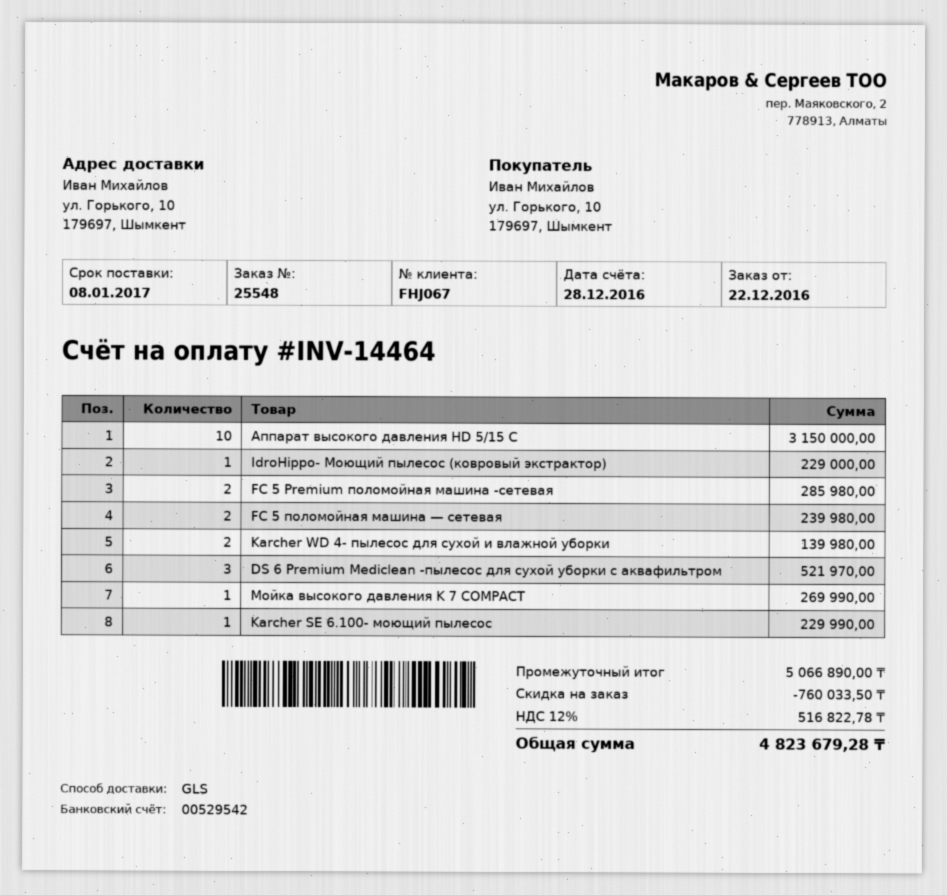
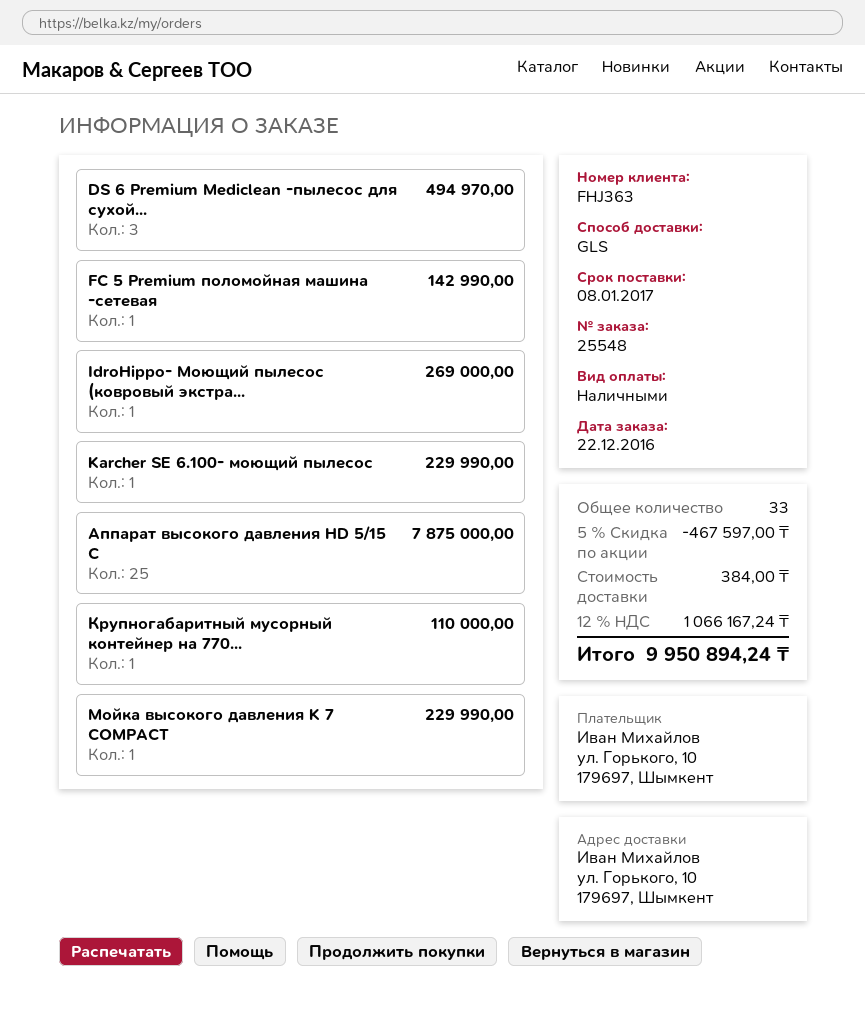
customer number: FHJ067 -> FHJ363
Аппарат высокого давления HD 5/15 C: 10 for 3150000.00 -> 25 for 7875000.00
IdroHippo- Моющий пылесос (ковровый экстрактор): 1 for 229000.00 -> 1 for 269000.00
FC 5 Premium поломойная машина -сетевая: 2 for 285980.00 -> 1 for 142990.00
FC 5 поломойная машина — сетевая: 2 for 239980.00 -> none
Karcher WD 4- пылесос для сухой и влажной уборки: 2 for 139980.00 -> none
DS 6 Premium Mediclean -пылесос для сухой уборки с аквафильтром: 3 for 521970.00 -> 3 for 494970.00
Мойка высокого давления K 7 COMPACT: 1 for 269990.00 -> 1 for 229990.00
Крупногабаритный мусорный контейнер на 770...: none -> 1 for 110000.00
discount: 760033.50 -> 467597.00
shipping: none -> 384.00
tax: 12% = 516822.78 -> 12% = 1066167.24
total: 4823679.28 -> 9950894.24

